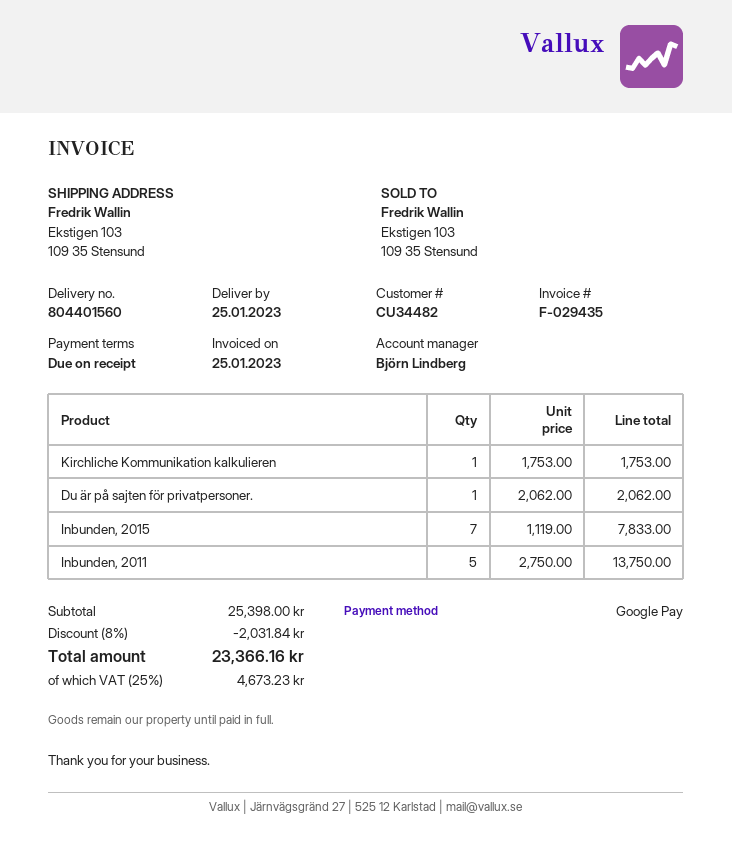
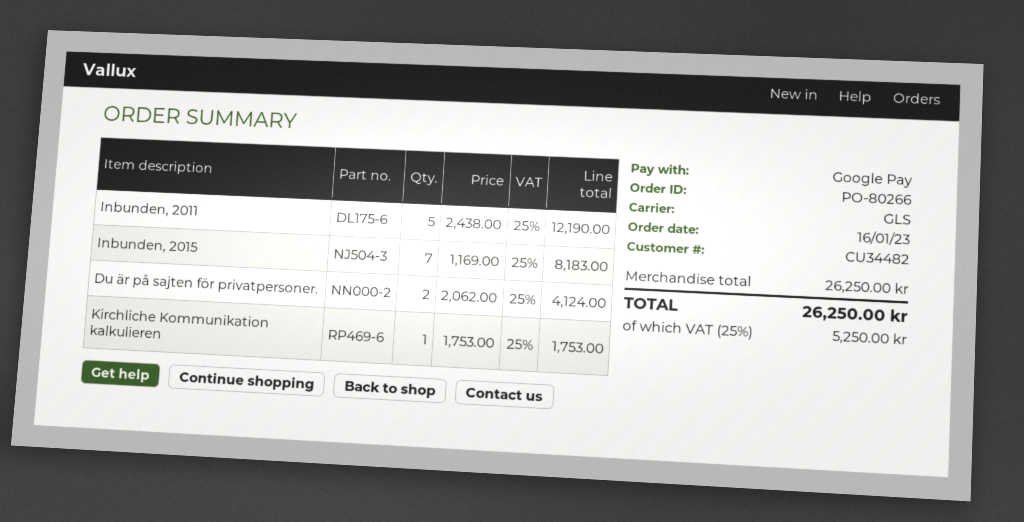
Du är på sajten för privatpersoner.: 1 x 2062.00 = 2062.00 -> 2 x 2062.00 = 4124.00
Inbunden, 2015: 7 x 1119.00 = 7833.00 -> 7 x 1169.00 = 8183.00
Inbunden, 2011: 5 x 2750.00 = 13750.00 -> 5 x 2438.00 = 12190.00
subtotal: 25398.00 -> 26250.00
discount: 8% = 2031.84 -> none
tax: 25% = 4673.23 -> 25% = 5250.00
total: 23366.16 -> 26250.00

